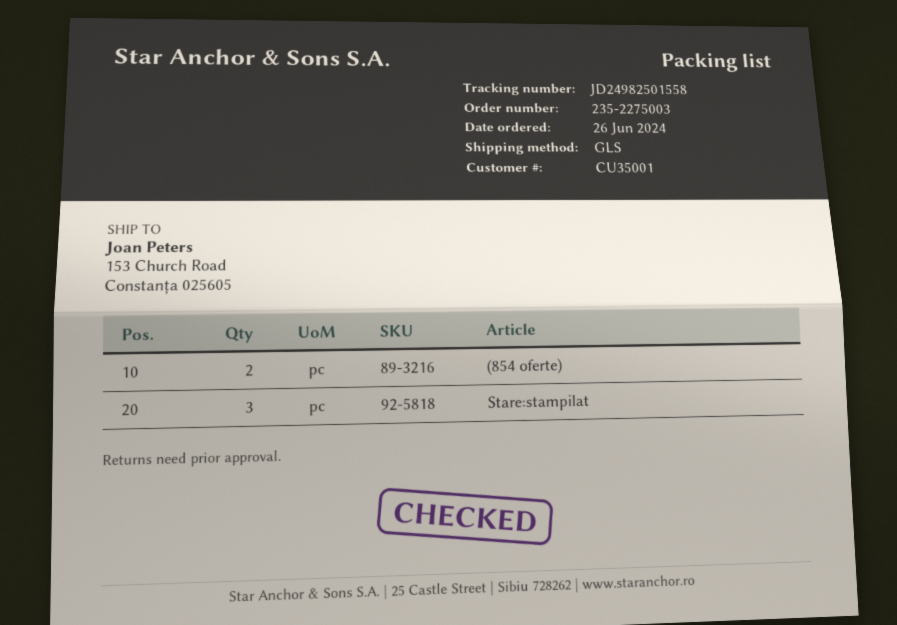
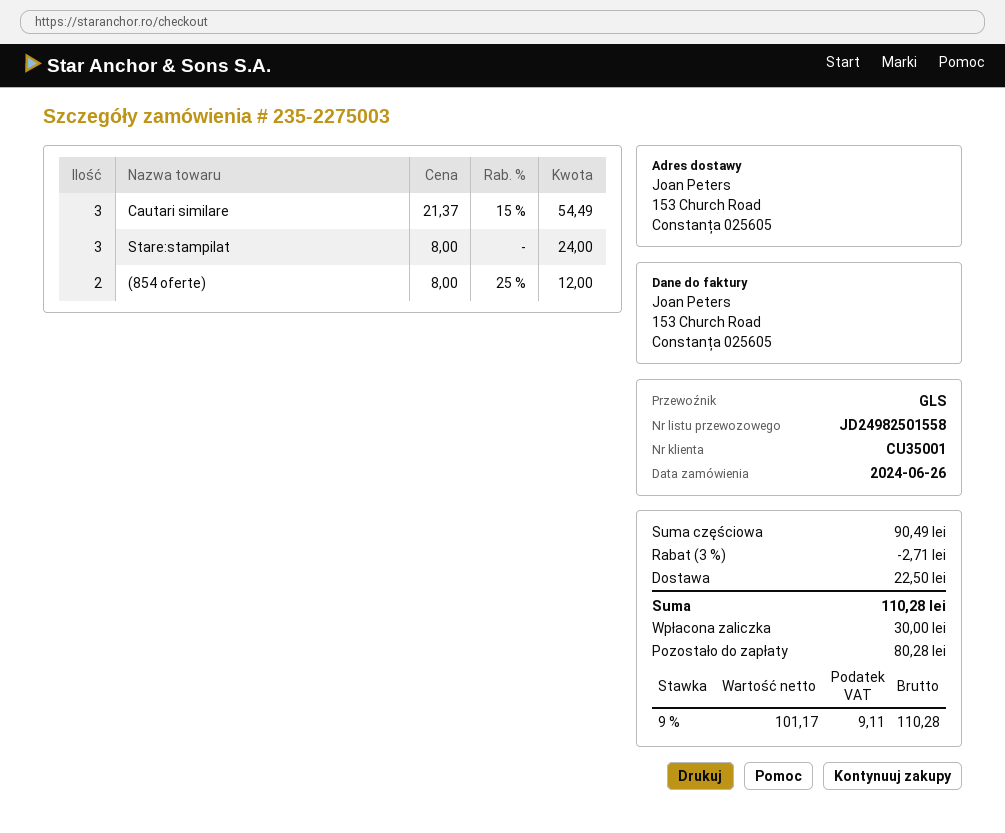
Cautari similare: none -> 3

